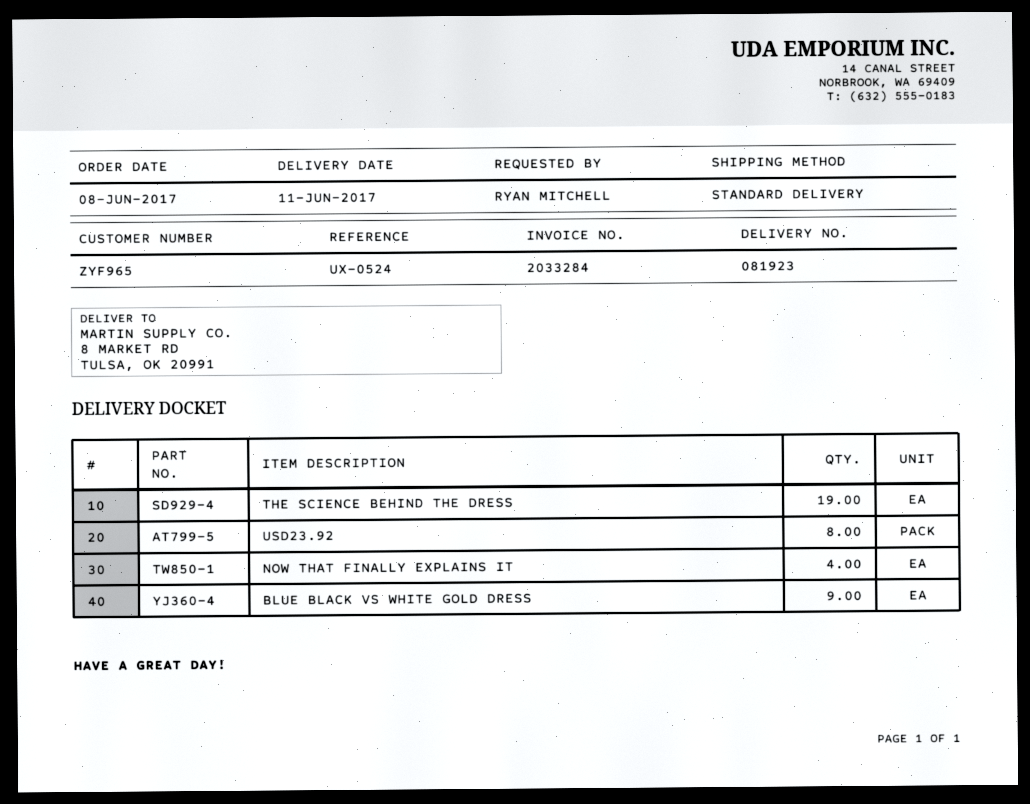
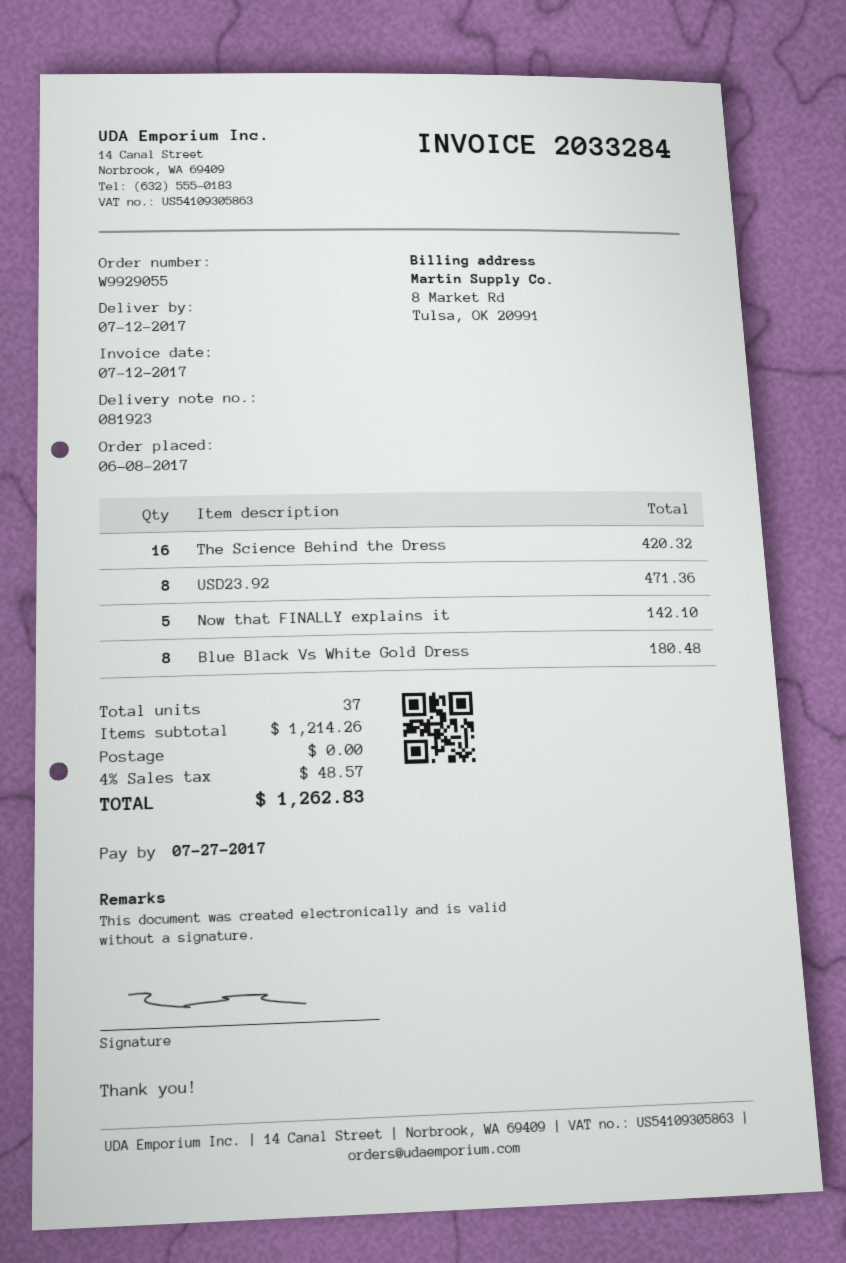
delivery date: 2017-06-11 -> 2017-07-12
THE SCIENCE BEHIND THE DRESS: 19 -> 16
NOW THAT FINALLY EXPLAINS IT: 4 -> 5
BLUE BLACK VS WHITE GOLD DRESS: 9 -> 8

